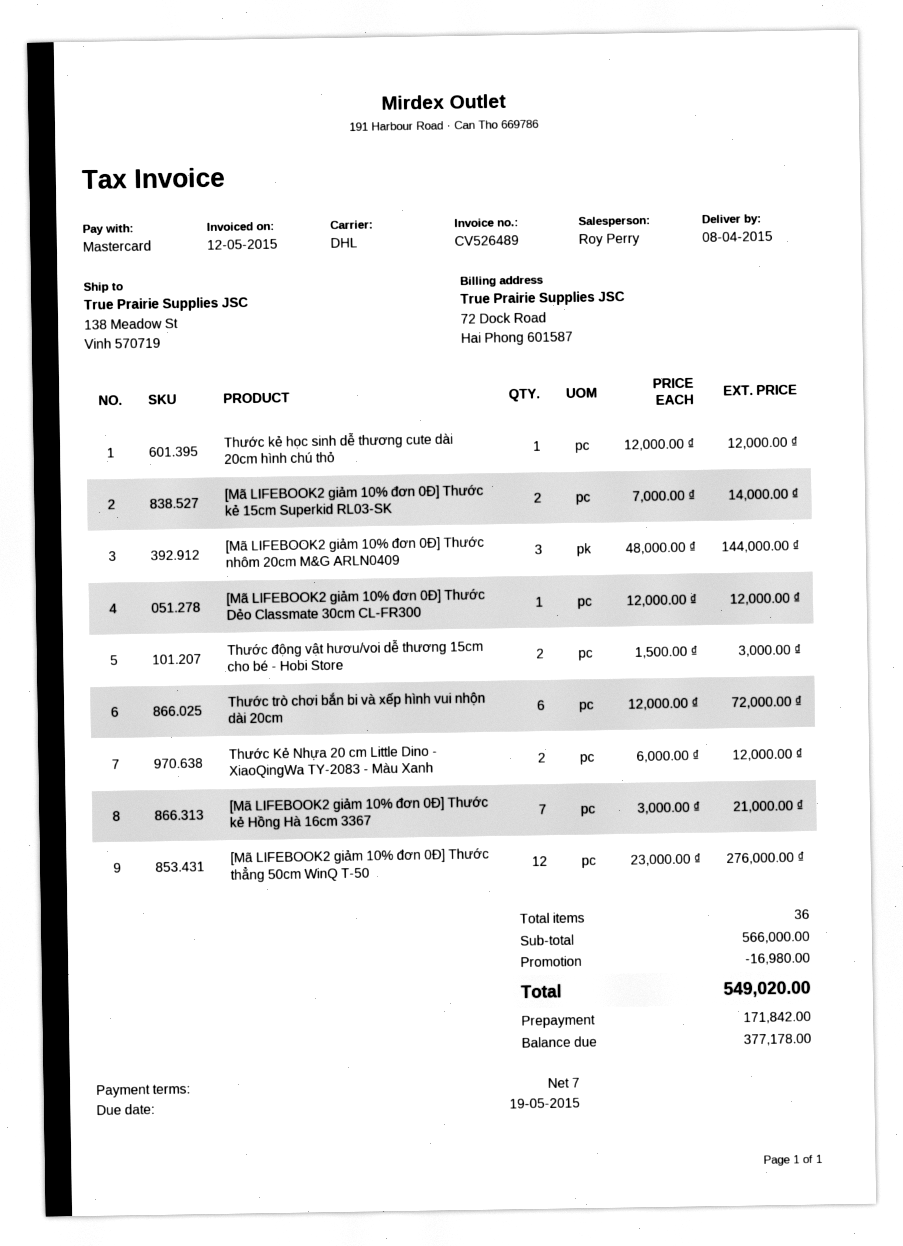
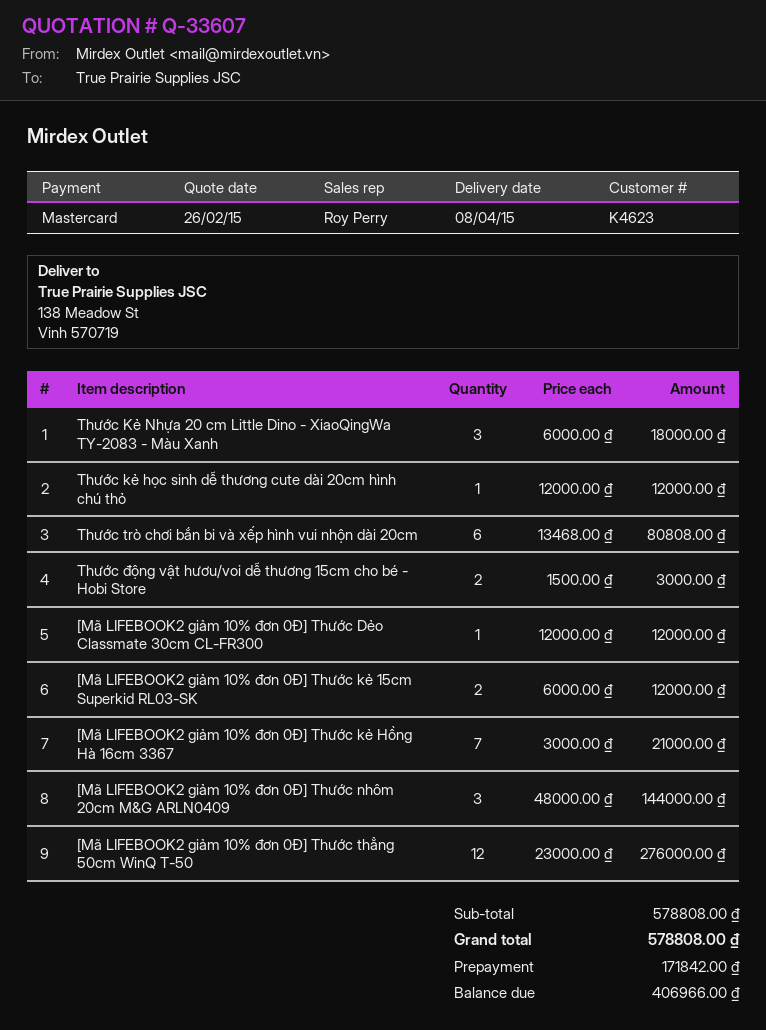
[Mã LIFEBOOK2 giảm 10% đơn 0Đ] Thước kẻ 15cm Superkid RL03-SK: 2 x 7000.00 = 14000.00 -> 2 x 6000.00 = 12000.00
Thước trò chơi bắn bi và xếp hình vui nhộn dài 20cm: 6 x 12000.00 = 72000.00 -> 6 x 13468.00 = 80808.00
Thước Kẻ Nhựa 20 cm Little Dino - XiaoQingWa TY-2083 - Màu Xanh: 2 x 6000.00 = 12000.00 -> 3 x 6000.00 = 18000.00
subtotal: 566000.00 -> 578808.00
discount: 16980.00 -> none
total: 549020.00 -> 578808.00
balance: 377178.00 -> 406966.00

